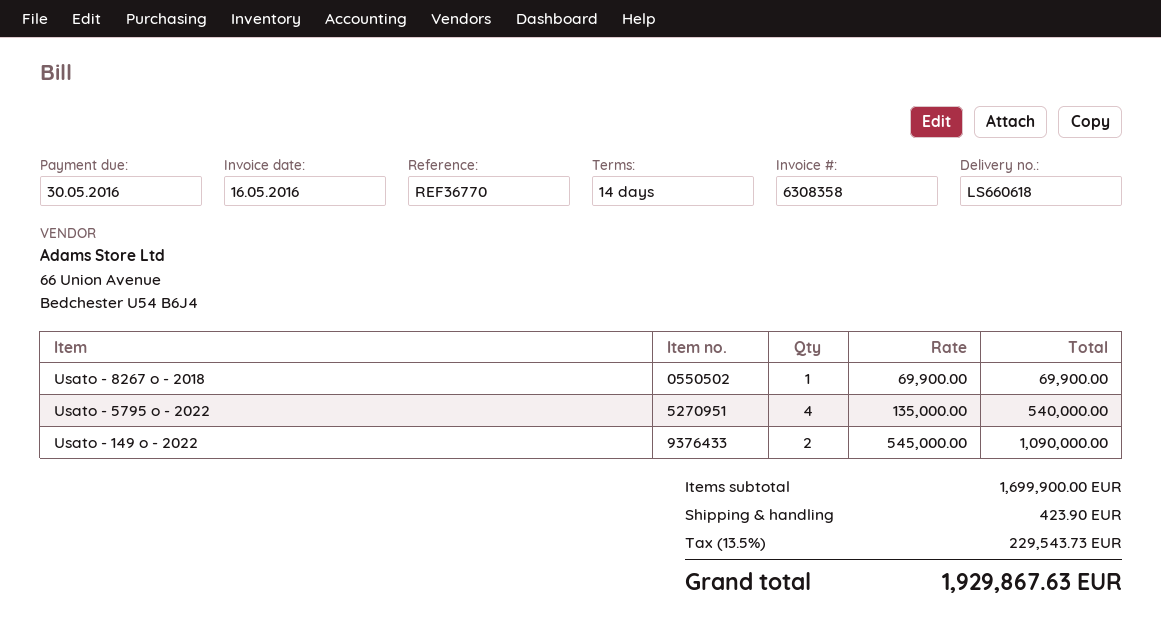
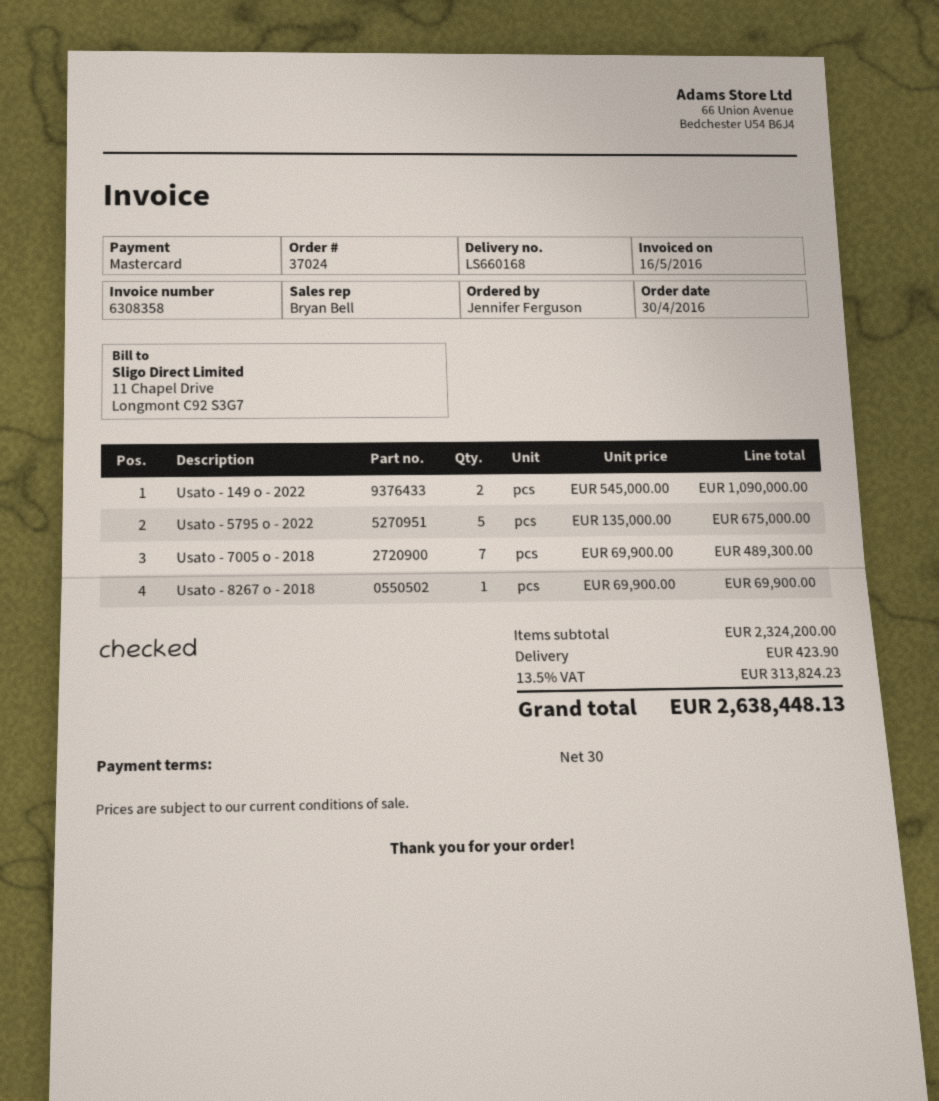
delivery note number: LS660618 -> LS660168
payment terms: 14 days -> 30 days
Usato - 5795 o - 2022: 4 x 135000.00 = 540000.00 -> 5 x 135000.00 = 675000.00
Usato - 7005 o - 2018: none -> 7 x 69900.00 = 489300.00
subtotal: 1699900.00 -> 2324200.00
tax: 13.5% = 229543.73 -> 13.5% = 313824.23
total: 1929867.63 -> 2638448.13

